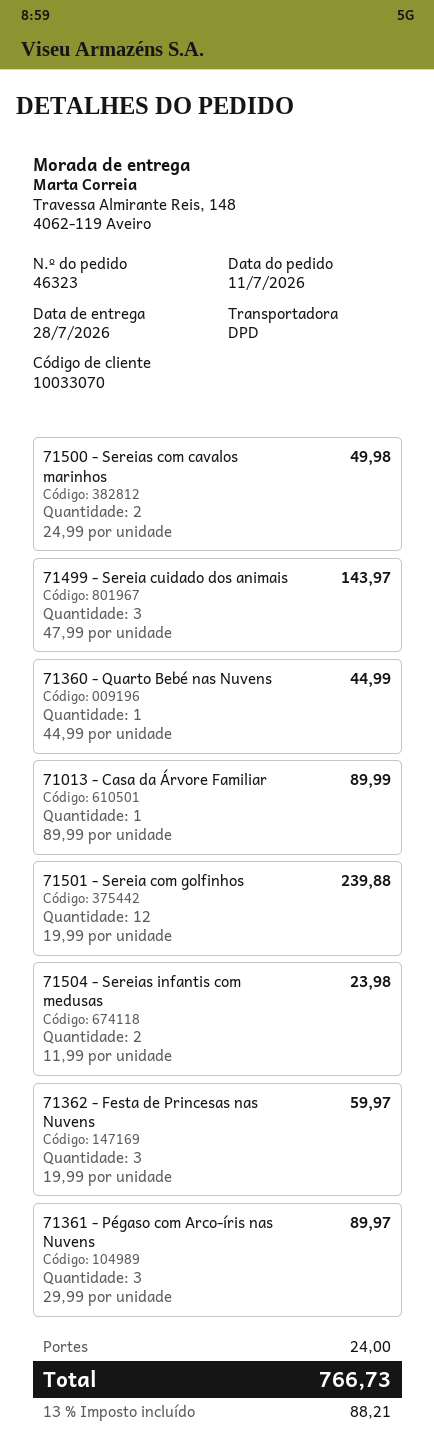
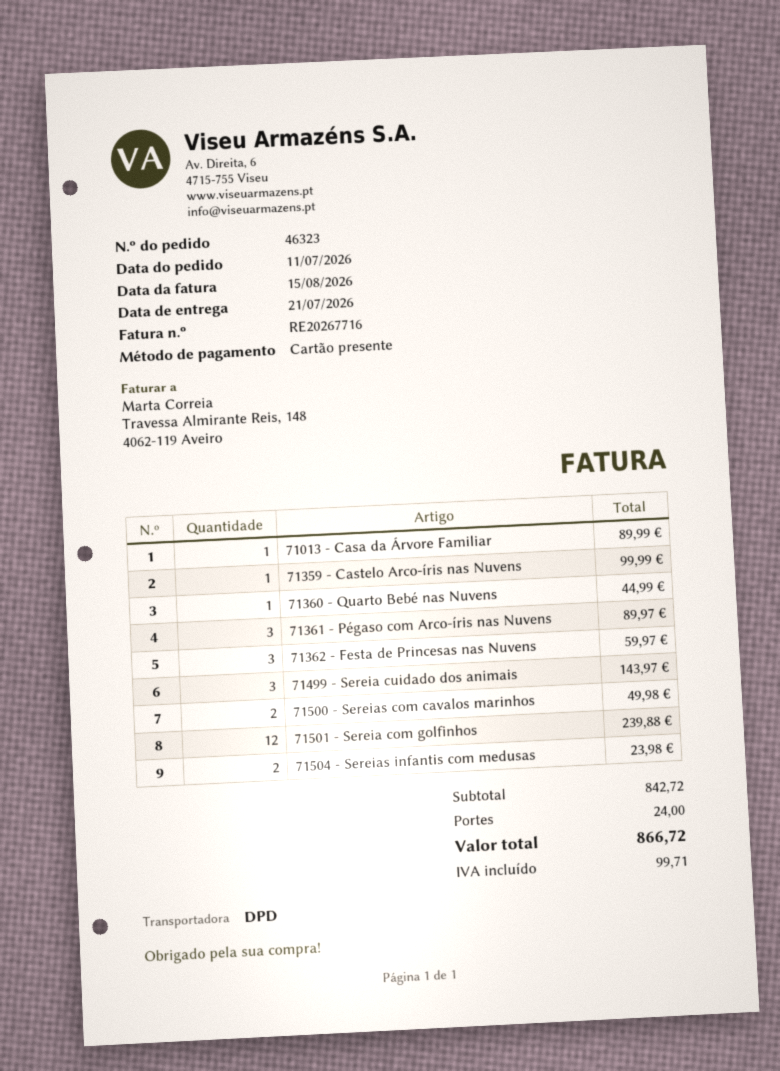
delivery date: 2026-07-28 -> 2026-07-21
71359 - Castelo Arco-íris nas Nuvens: none -> 1 for 99.99
tax: 88.21 -> 99.71
total: 766.73 -> 866.72

